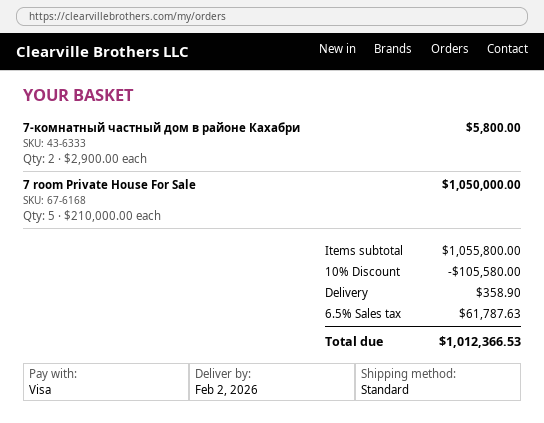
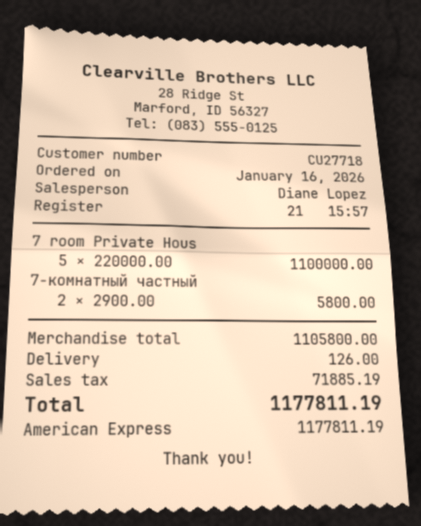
payment method: Visa -> American Express
7 room Private House For Sale: 5 x 210000.00 = 1050000.00 -> 5 x 220000.00 = 1100000.00
subtotal: 1055800.00 -> 1105800.00
discount: 10% = 105580.00 -> none
shipping: 358.90 -> 126.00
tax: 61787.63 -> 71885.19
total: 1012366.53 -> 1177811.19

